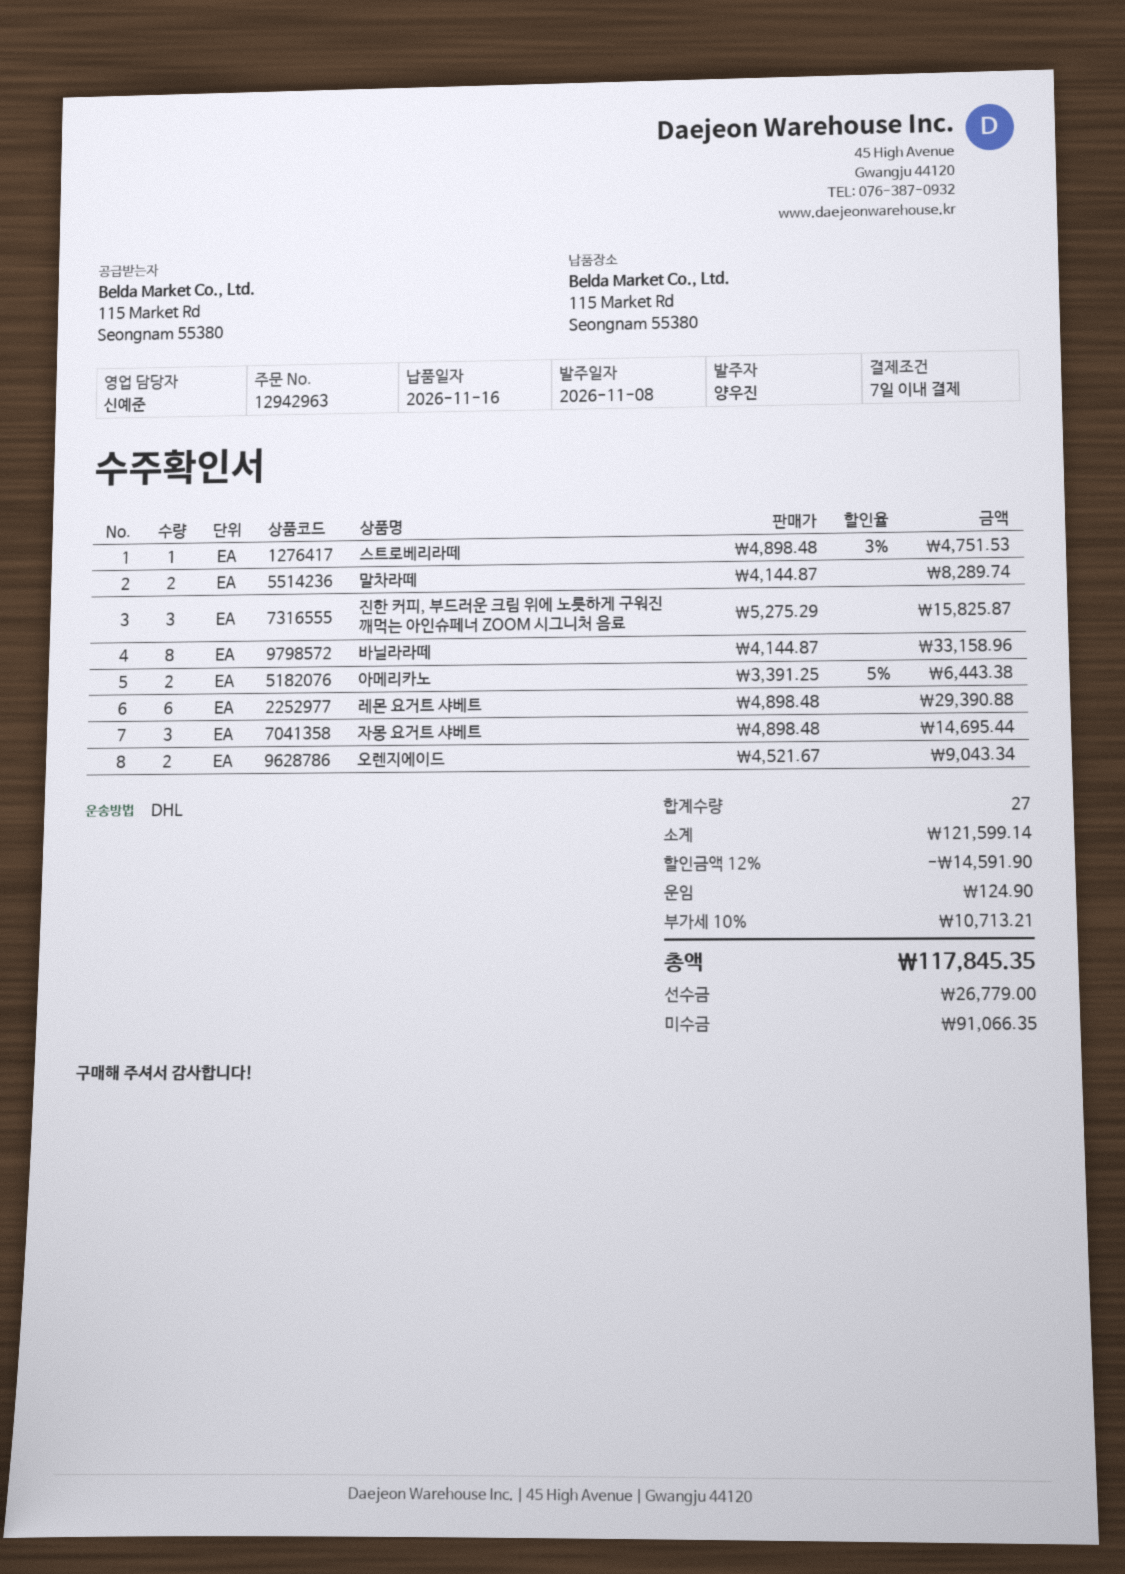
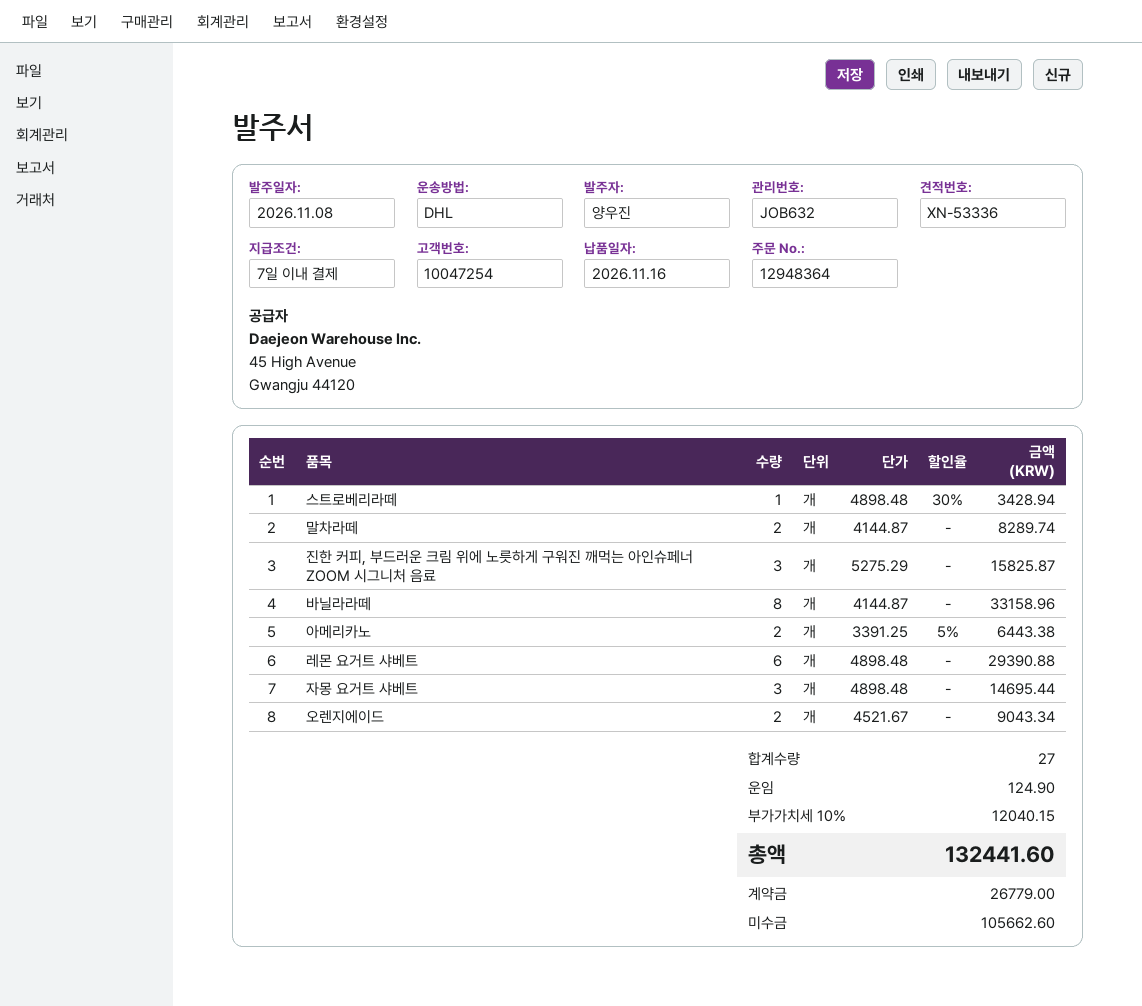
order number: 12942963 -> 12948364
스트로베리라떼: 1 x 4898.48 - 3% = 4751.53 -> 1 x 4898.48 - 30% = 3428.94
discount: 12% = 14591.90 -> none
tax: 10% = 10713.21 -> 10% = 12040.15
total: 117845.35 -> 132441.60
balance: 91066.35 -> 105662.60

